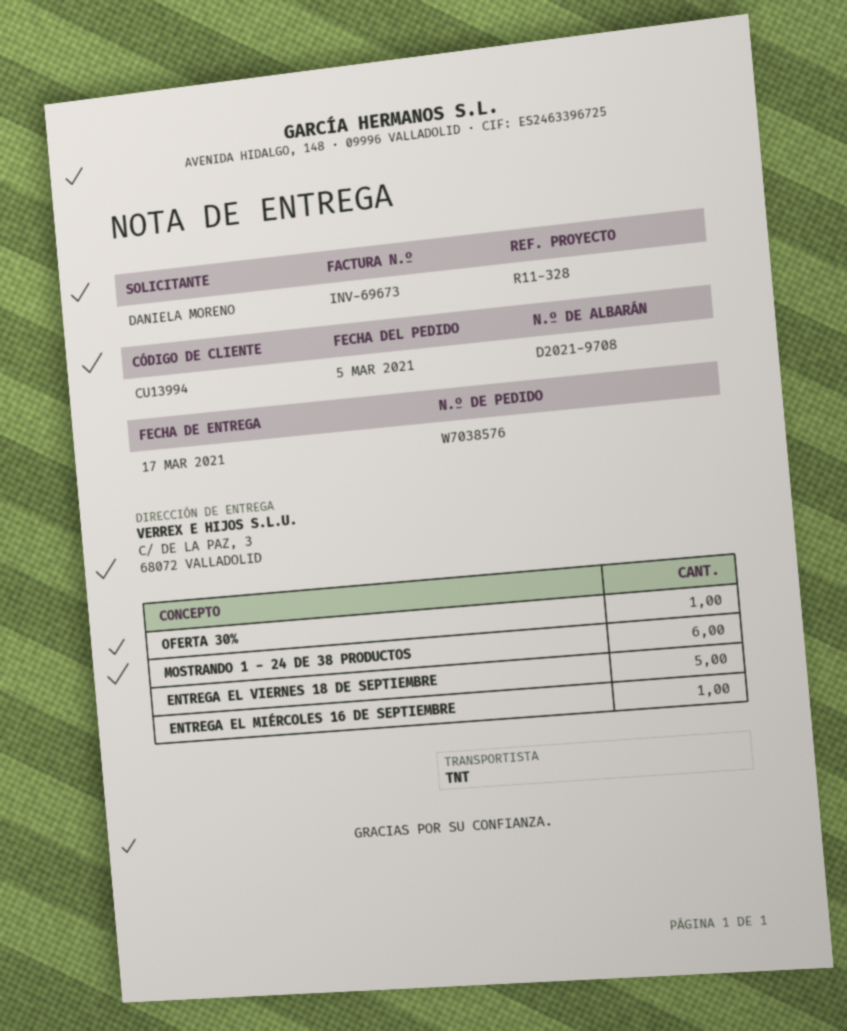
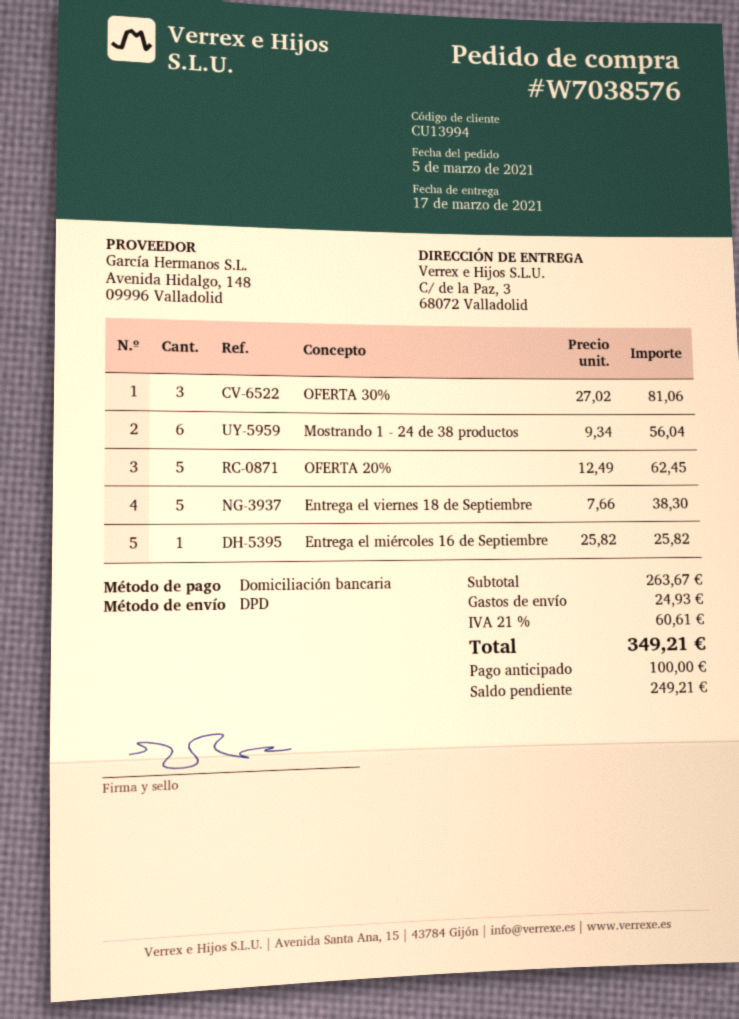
shipping method: TNT -> DPD
OFERTA 30%: 1 -> 3
OFERTA 20%: none -> 5

